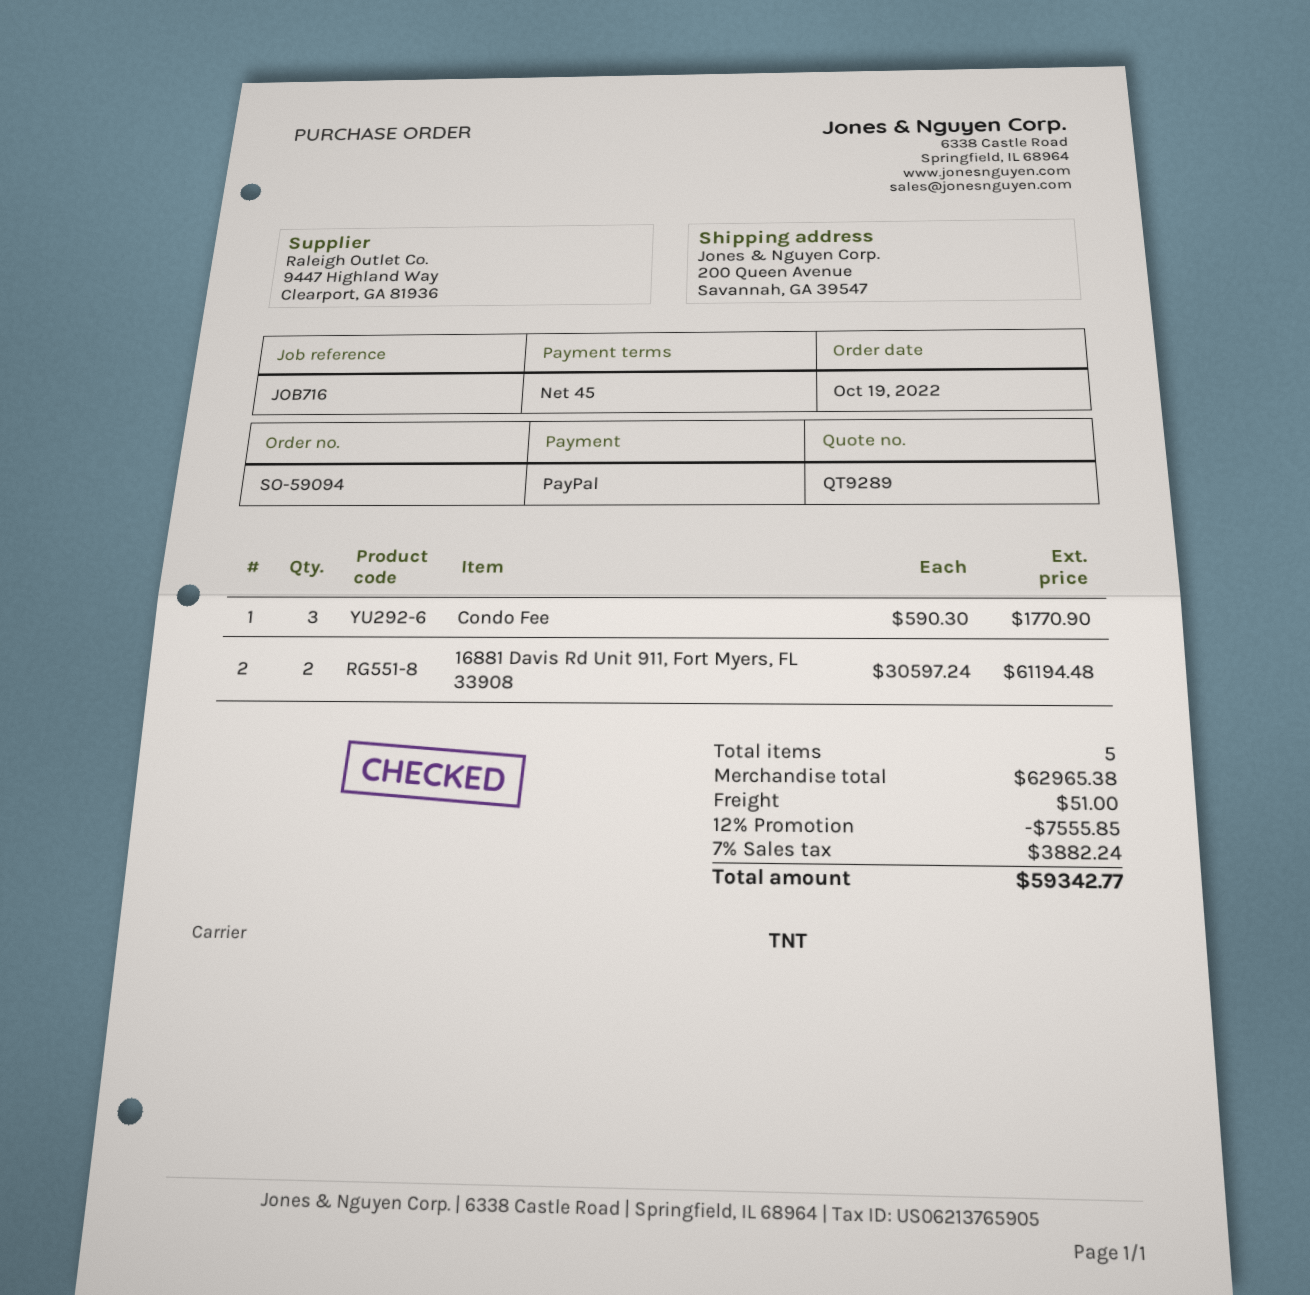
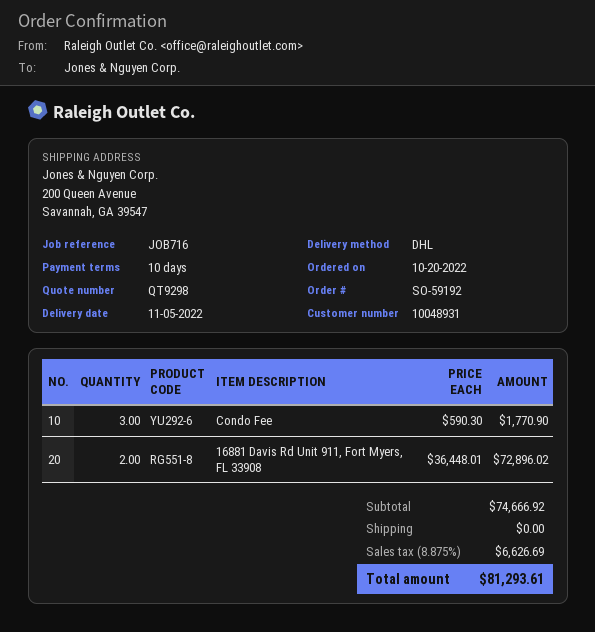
quote number: QT9289 -> QT9298
order number: SO-59094 -> SO-59192
order date: 2022-10-19 -> 2022-10-20
payment terms: 45 days -> 10 days
shipping method: TNT -> DHL
16881 Davis Rd Unit 911, Fort Myers, FL 33908: 2 x 30597.24 = 61194.48 -> 2 x 36448.01 = 72896.02
subtotal: 62965.38 -> 74666.92
discount: 12% = 7555.85 -> none
shipping: 51.00 -> 0.00
tax: 7% = 3882.24 -> 8.875% = 6626.69
total: 59342.77 -> 81293.61

